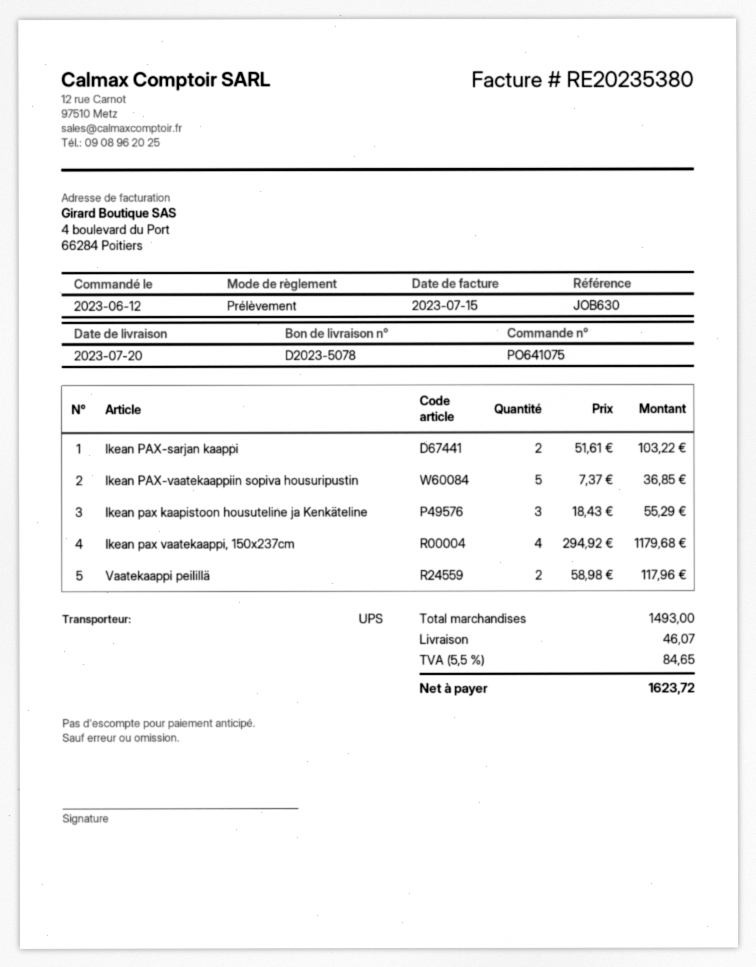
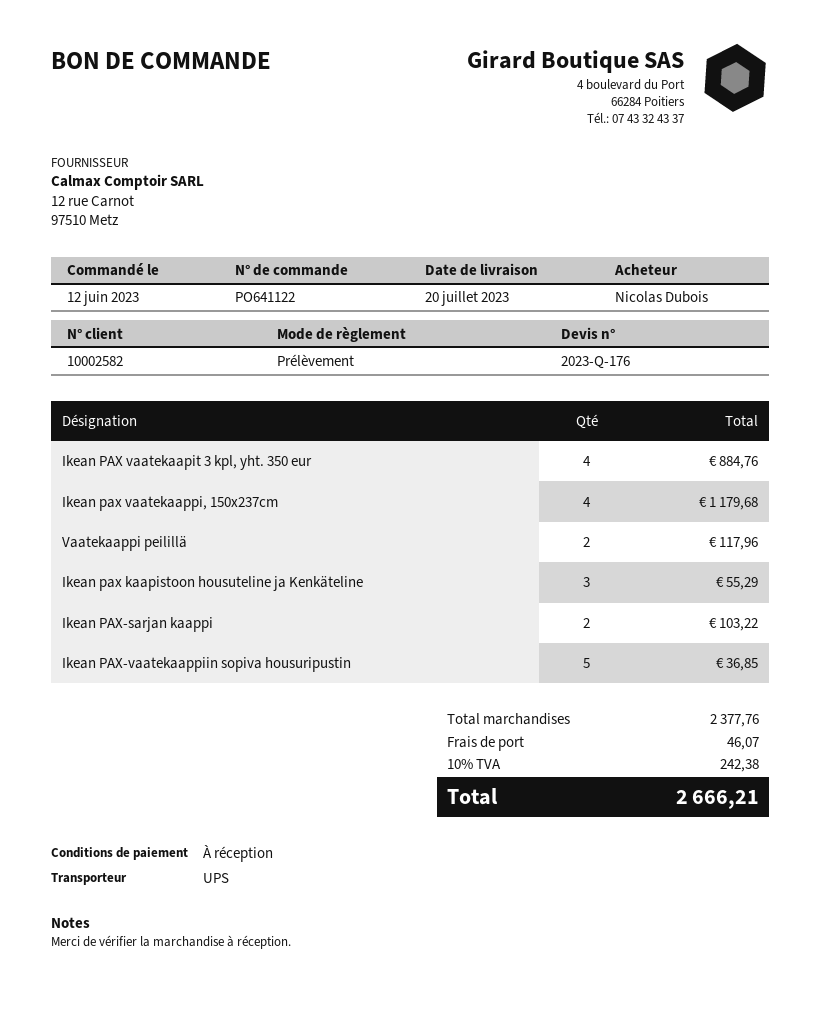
order number: PO641075 -> PO641122
Ikean PAX vaatekaapit 3 kpl, yht. 350 eur: none -> 4 for 884.76
subtotal: 1493.00 -> 2377.76
tax: 5.5% = 84.65 -> 10% = 242.38
total: 1623.72 -> 2666.21

